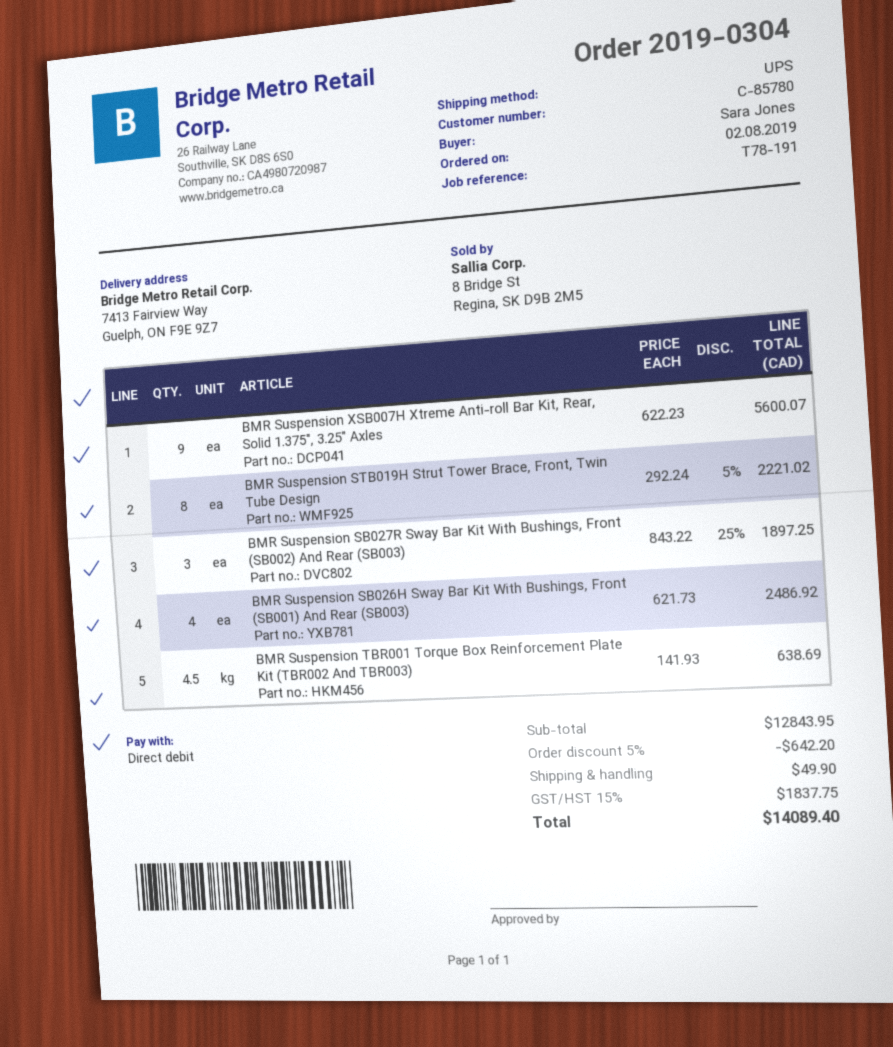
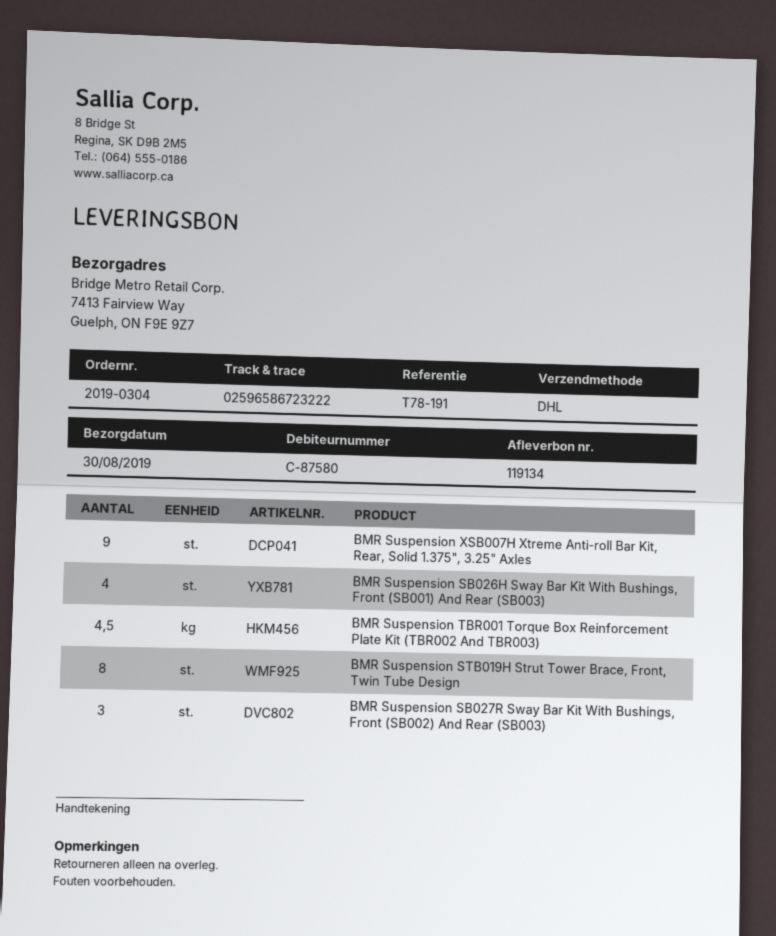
customer number: C-85780 -> C-87580
shipping method: UPS -> DHL

